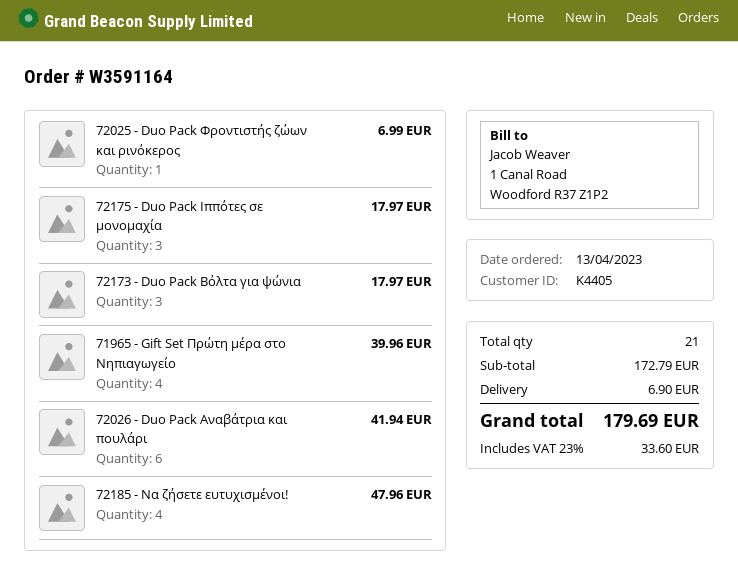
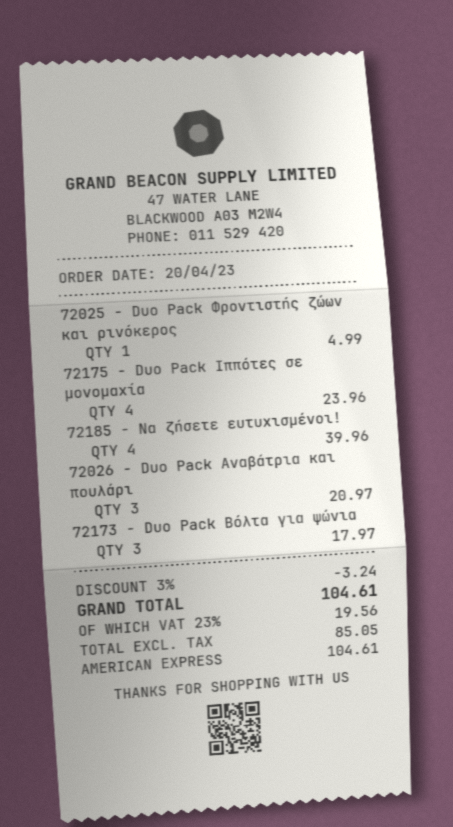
order date: 2023-04-13 -> 2023-04-20
72025 - Duo Pack Φροντιστής ζώων και ρινόκερος: 1 for 6.99 -> 1 for 4.99
72175 - Duo Pack Ιππότες σε μονομαχία: 3 for 17.97 -> 4 for 23.96
71965 - Gift Set Πρώτη μέρα στο Νηπιαγωγείο: 4 for 39.96 -> none
72026 - Duo Pack Αναβάτρια και πουλάρι: 6 for 41.94 -> 3 for 20.97
72185 - Να ζήσετε ευτυχισμένοι!: 4 for 47.96 -> 4 for 39.96
discount: none -> 3% = 3.24
shipping: 6.90 -> none
tax: 23% = 33.60 -> 23% = 19.56
total: 179.69 -> 104.61

